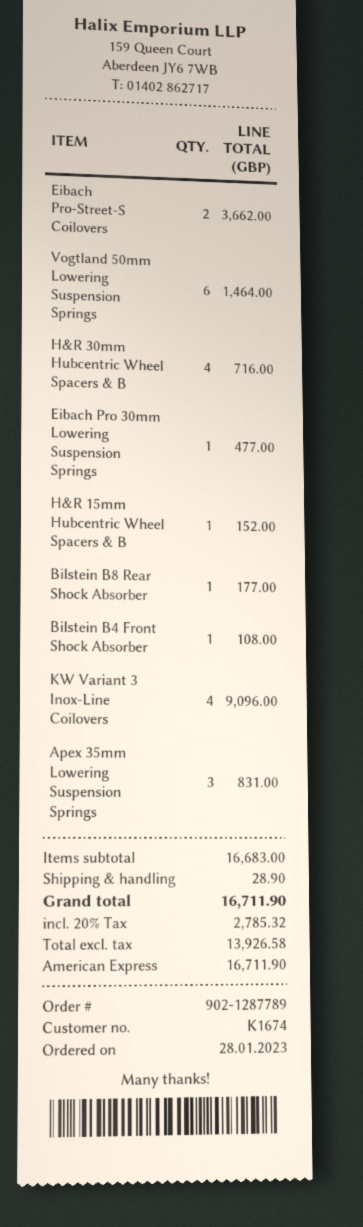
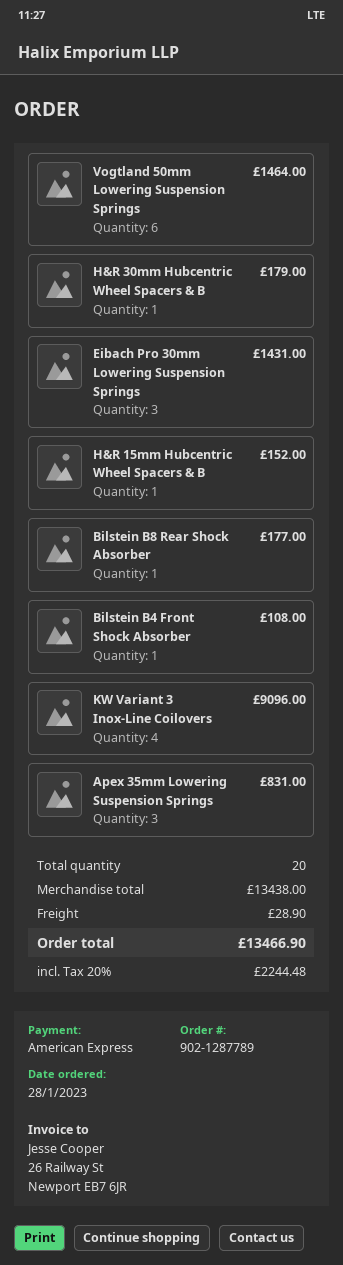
Eibach Pro-Street-S Coilovers: 2 for 3662.00 -> none
H&R 30mm Hubcentric Wheel Spacers & B: 4 for 716.00 -> 1 for 179.00
Eibach Pro 30mm Lowering Suspension Springs: 1 for 477.00 -> 3 for 1431.00
subtotal: 16683.00 -> 13438.00
tax: 20% = 2785.32 -> 20% = 2244.48
total: 16711.90 -> 13466.90

